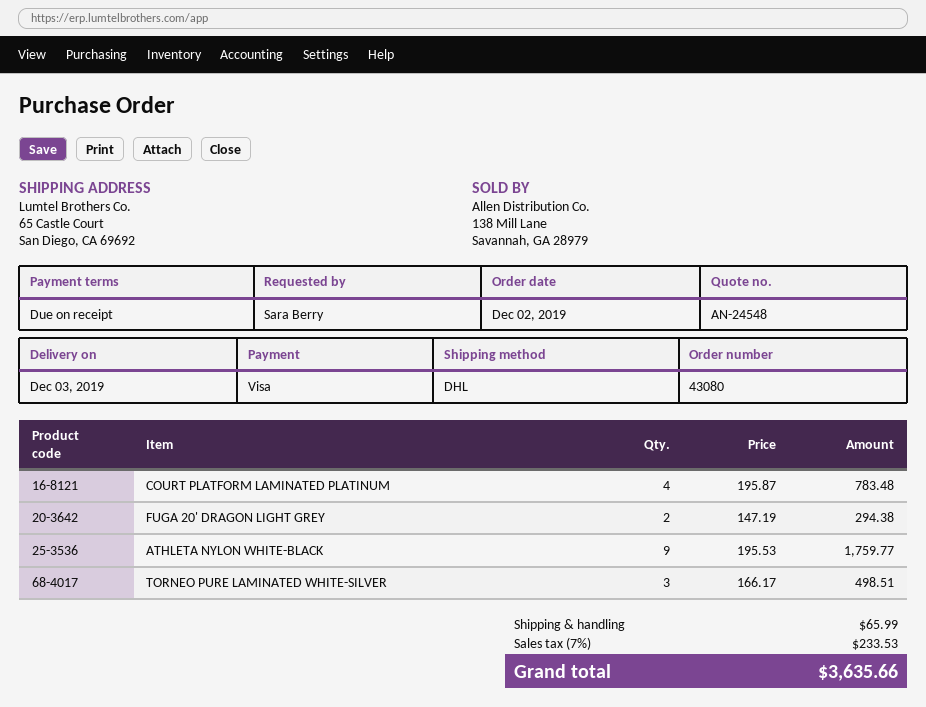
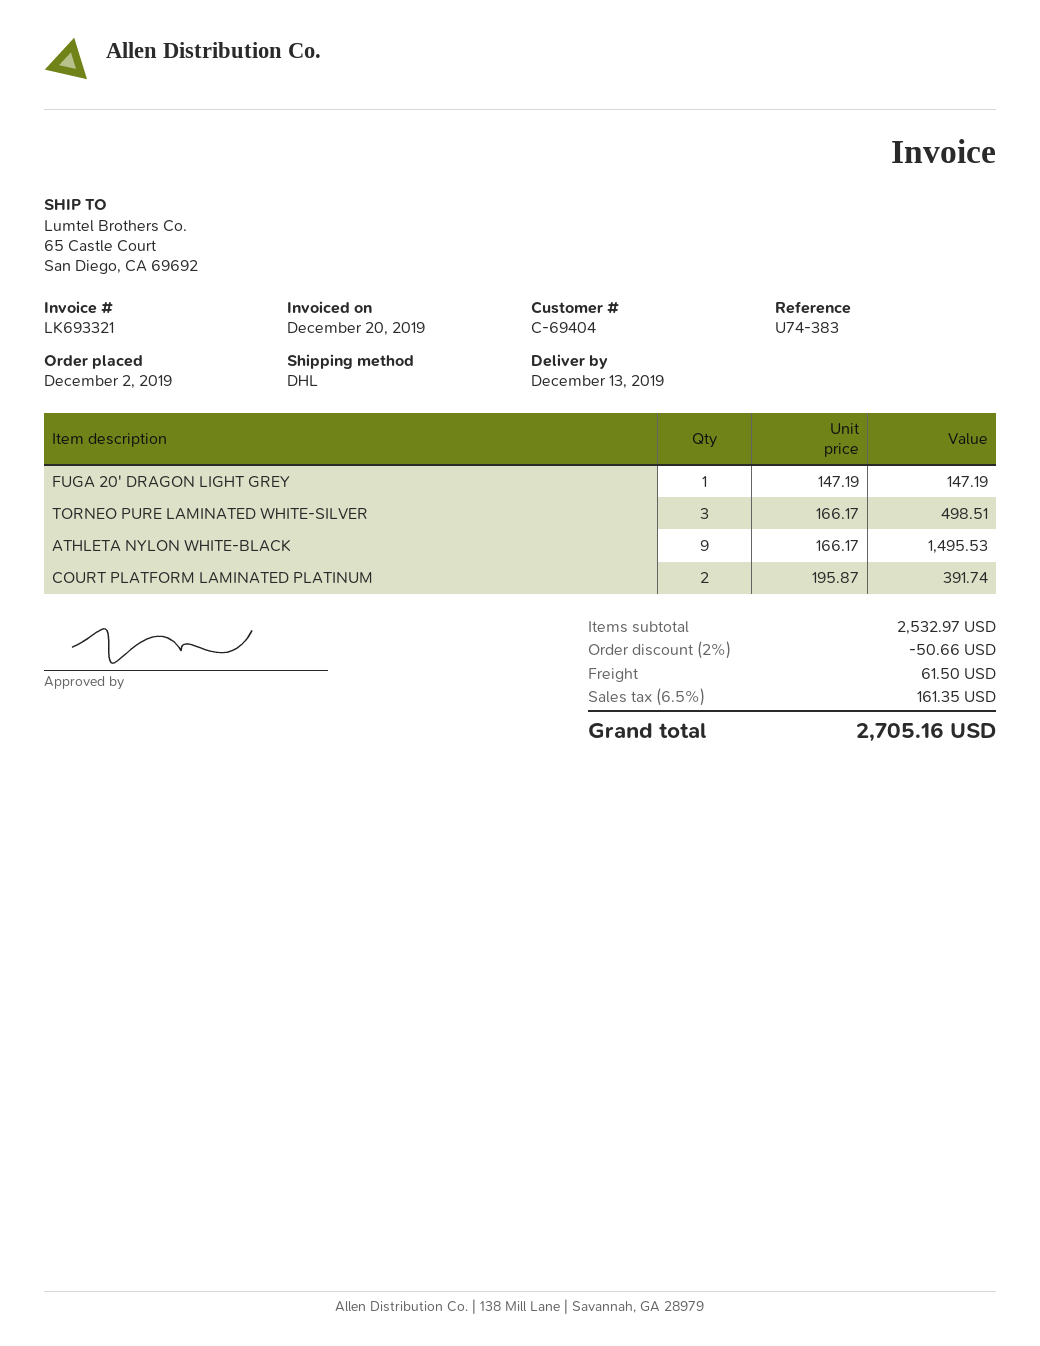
delivery date: 2019-12-03 -> 2019-12-13
COURT PLATFORM LAMINATED PLATINUM: 4 x 195.87 = 783.48 -> 2 x 195.87 = 391.74
FUGA 20' DRAGON LIGHT GREY: 2 x 147.19 = 294.38 -> 1 x 147.19 = 147.19
ATHLETA NYLON WHITE-BLACK: 9 x 195.53 = 1759.77 -> 9 x 166.17 = 1495.53
discount: none -> 2% = 50.66
shipping: 65.99 -> 61.50
tax: 7% = 233.53 -> 6.5% = 161.35
total: 3635.66 -> 2705.16

